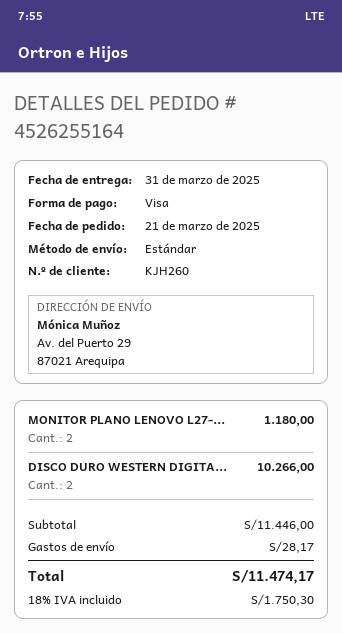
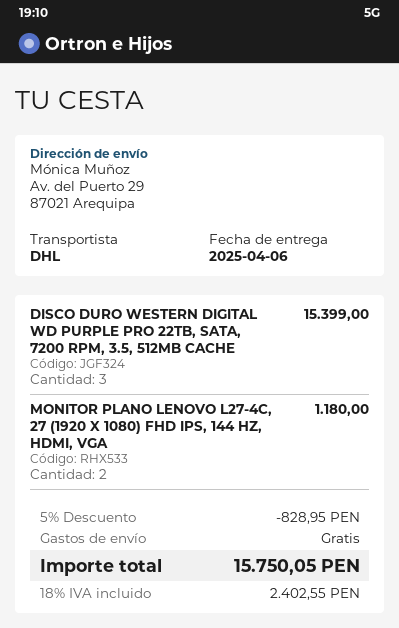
delivery date: 2025-03-31 -> 2025-04-06
shipping method: standard -> DHL
DISCO DURO WESTERN DIGITA...: 2 for 10266.00 -> 3 for 15399.00
discount: none -> 5% = 828.95
shipping: 28.17 -> 0.00
tax: 18% = 1750.30 -> 18% = 2402.55
total: 11474.17 -> 15750.05

